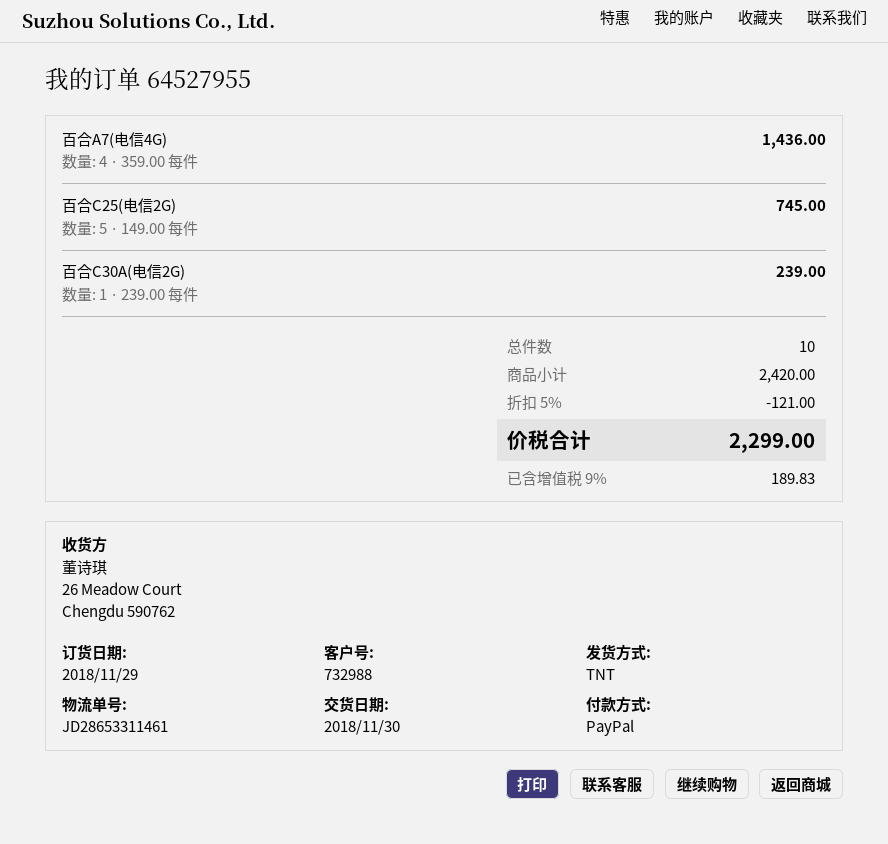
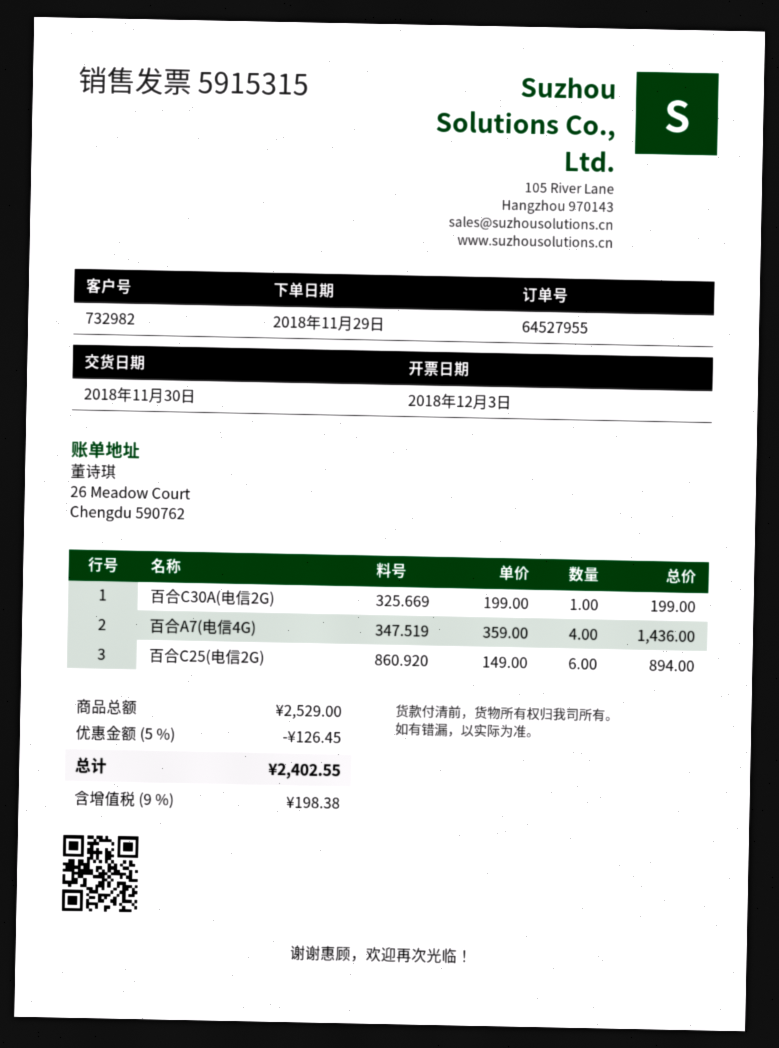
customer number: 732988 -> 732982
百合C25(电信2G): 5 x 149.00 = 745.00 -> 6 x 149.00 = 894.00
百合C30A(电信2G): 1 x 239.00 = 239.00 -> 1 x 199.00 = 199.00
subtotal: 2420.00 -> 2529.00
discount: 5% = 121.00 -> 5% = 126.45
tax: 9% = 189.83 -> 9% = 198.38
total: 2299.00 -> 2402.55

